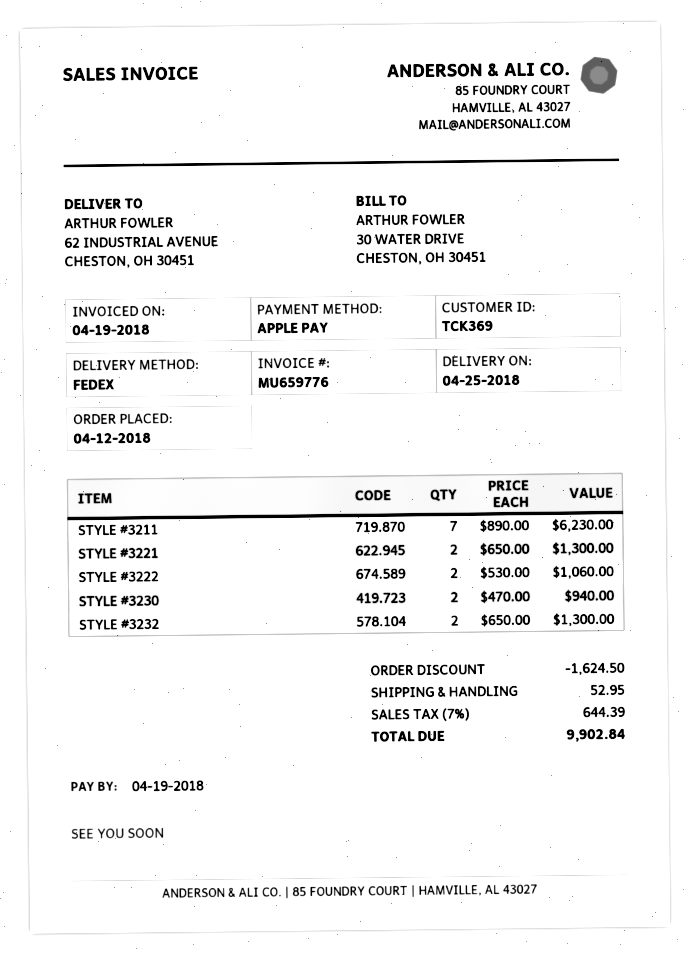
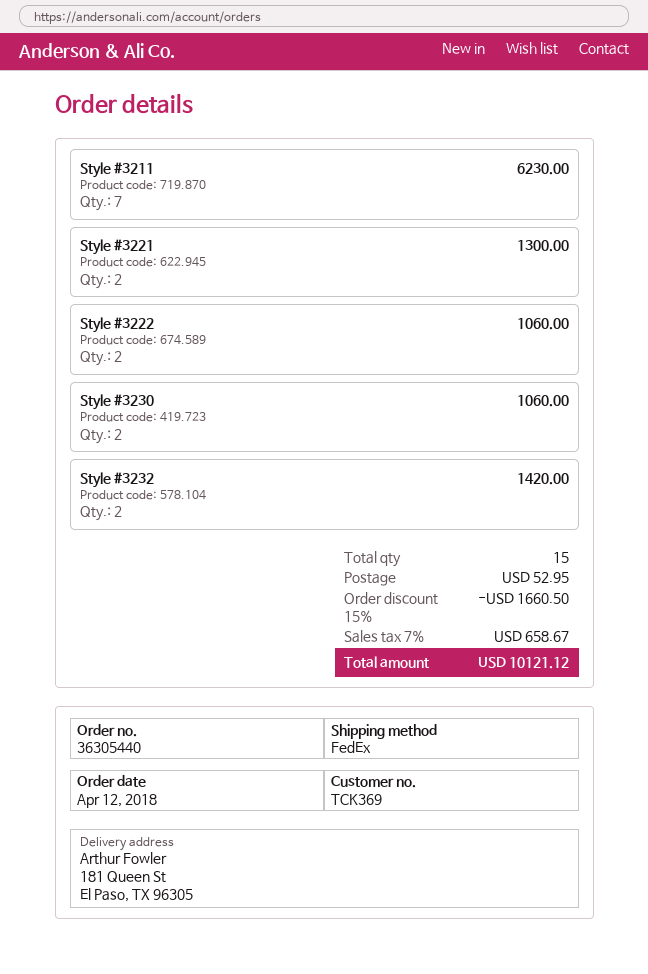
ship to: 62 INDUSTRIAL AVENUE, CHESTON, OH 30451 -> 181 Queen St, El Paso, TX 96305
STYLE #3230: 2 for 940.00 -> 2 for 1060.00
STYLE #3232: 2 for 1300.00 -> 2 for 1420.00
discount: 1624.50 -> 1660.50
tax: 7% = 644.39 -> 7% = 658.67
total: 9902.84 -> 10121.12

